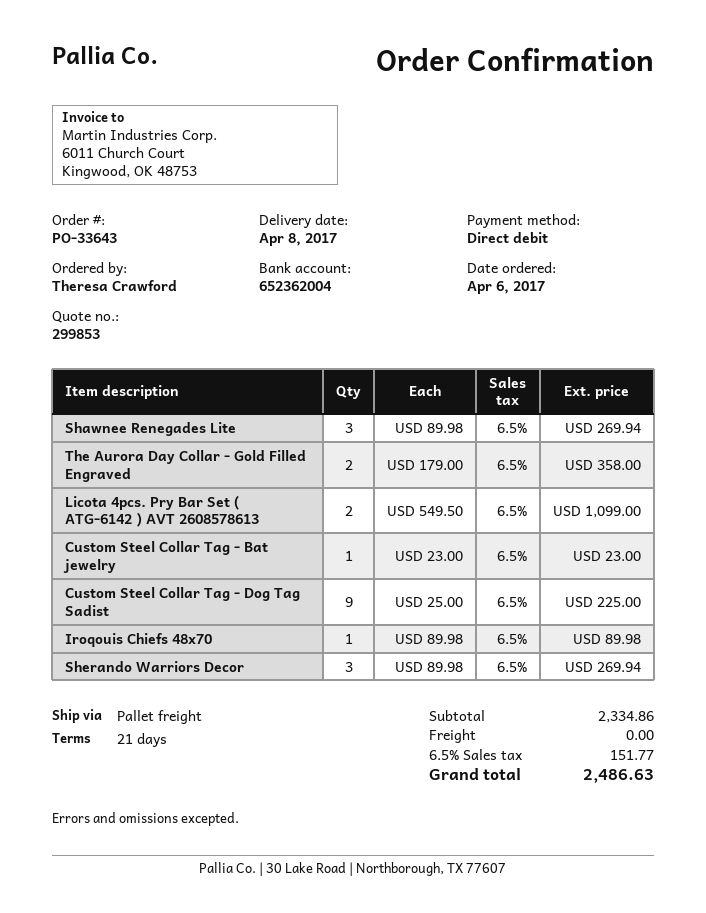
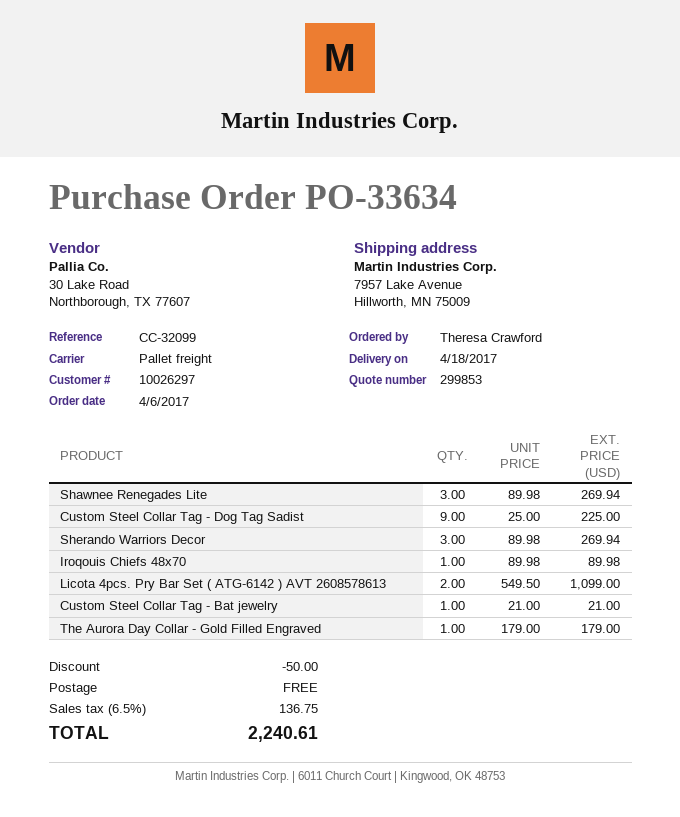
order number: PO-33643 -> PO-33634
delivery date: 2017-04-08 -> 2017-04-18
The Aurora Day Collar - Gold Filled Engraved: 2 x 179.00 = 358.00 -> 1 x 179.00 = 179.00
Custom Steel Collar Tag - Bat jewelry: 1 x 23.00 = 23.00 -> 1 x 21.00 = 21.00
discount: none -> 50.00
tax: 6.5% = 151.77 -> 6.5% = 136.75
total: 2486.63 -> 2240.61

